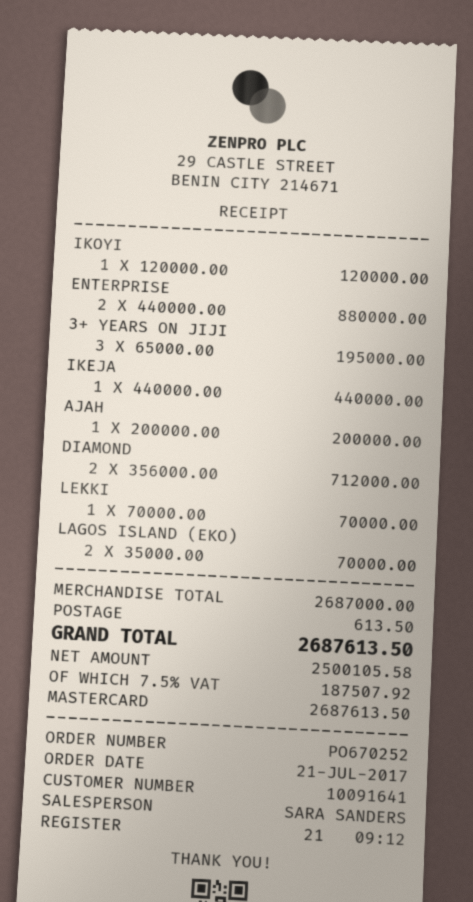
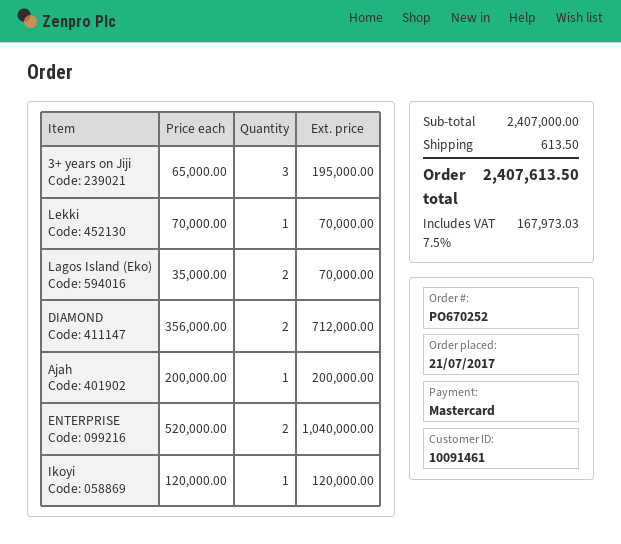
customer number: 10091641 -> 10091461
ENTERPRISE: 2 x 440000.00 = 880000.00 -> 2 x 520000.00 = 1040000.00
IKEJA: 1 x 440000.00 = 440000.00 -> none
subtotal: 2687000.00 -> 2407000.00
tax: 7.5% = 187507.92 -> 7.5% = 167973.03
total: 2687613.50 -> 2407613.50

